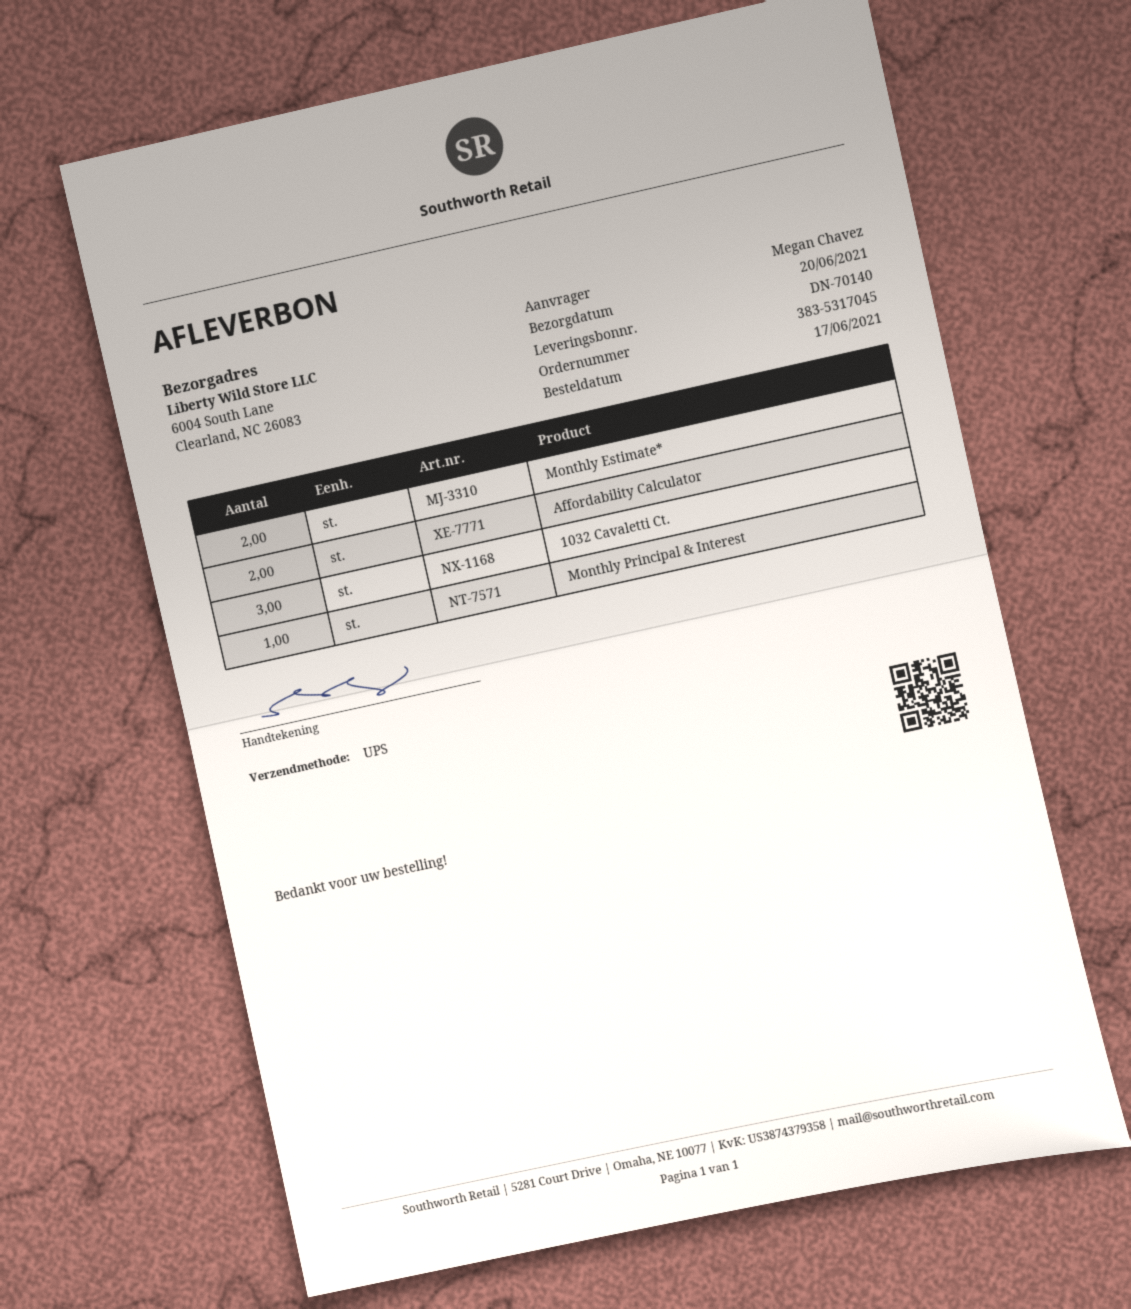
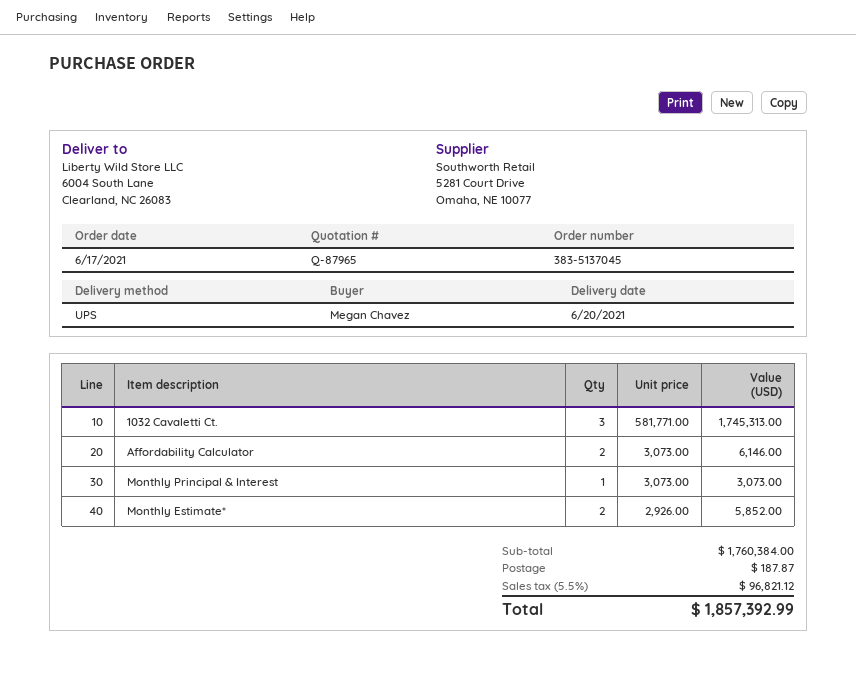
order number: 383-5317045 -> 383-5137045

